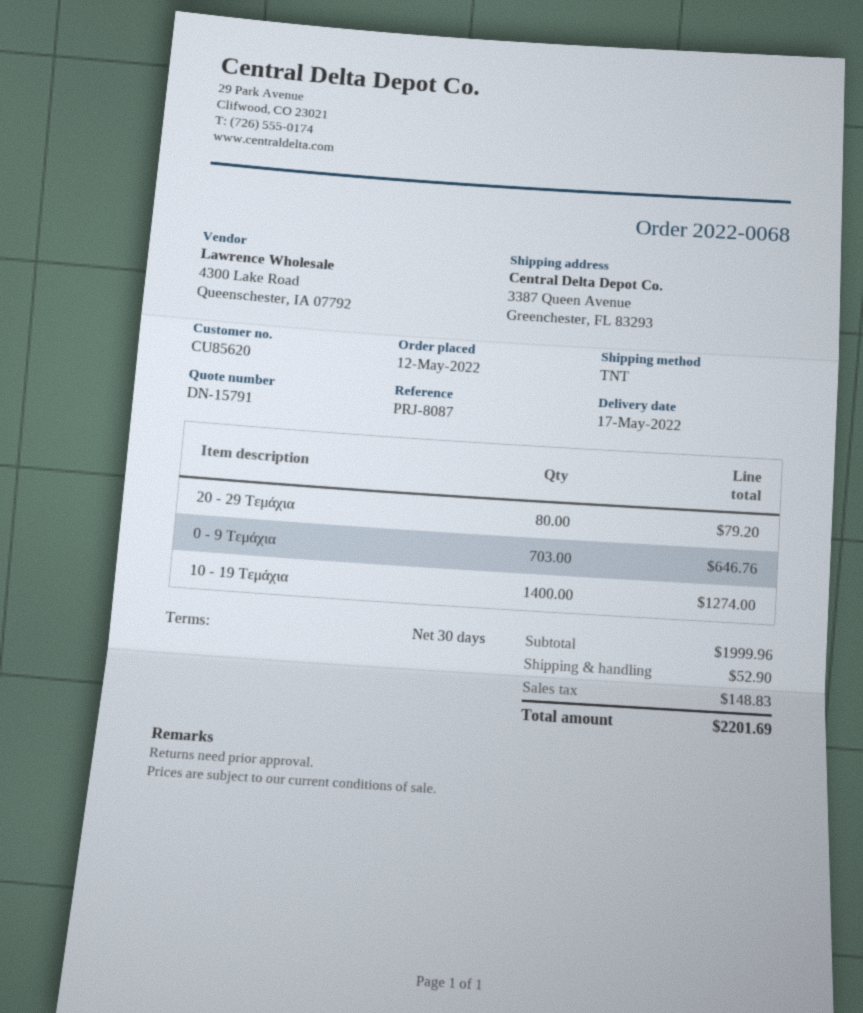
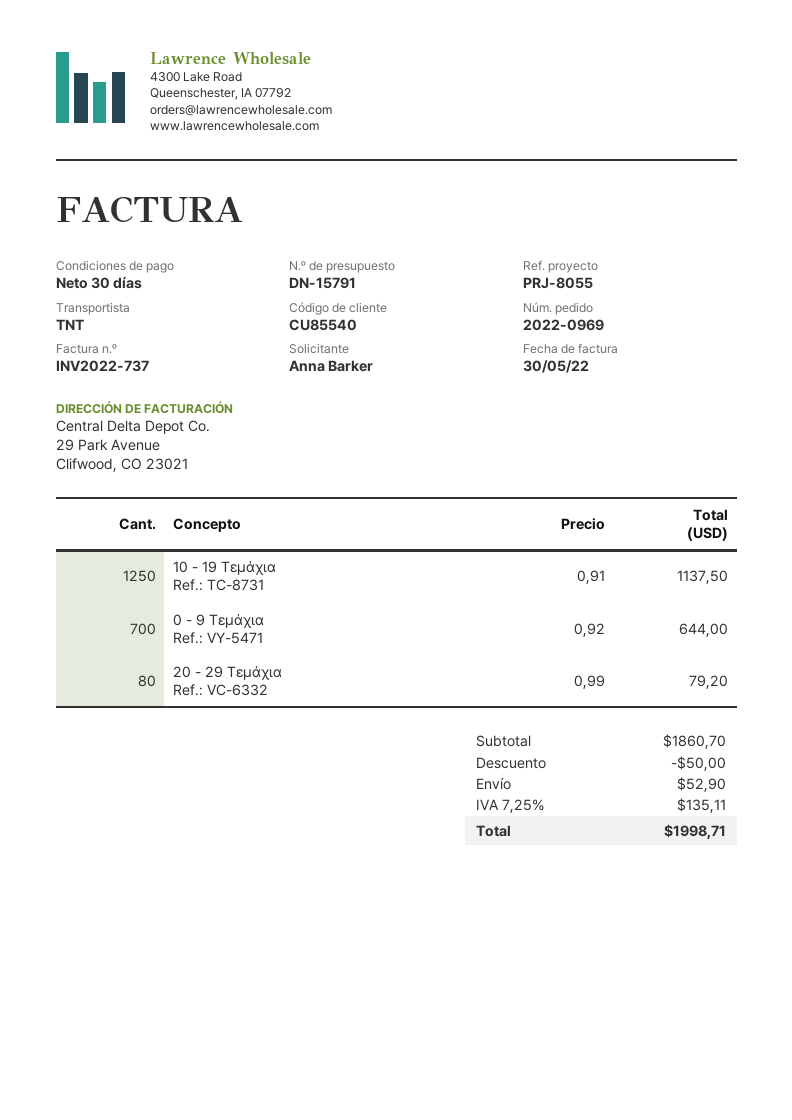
order number: 2022-0068 -> 2022-0969
customer number: CU85620 -> CU85540
reference: PRJ-8087 -> PRJ-8055
0 - 9 Τεμάχια: 703 for 646.76 -> 700 for 644.00
10 - 19 Τεμάχια: 1400 for 1274.00 -> 1250 for 1137.50
subtotal: 1999.96 -> 1860.70
discount: none -> 50.00
tax: 148.83 -> 135.11
total: 2201.69 -> 1998.71

